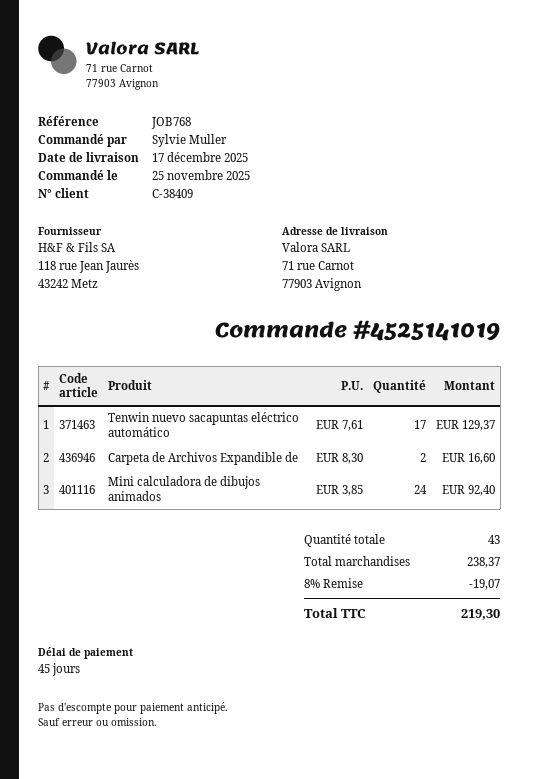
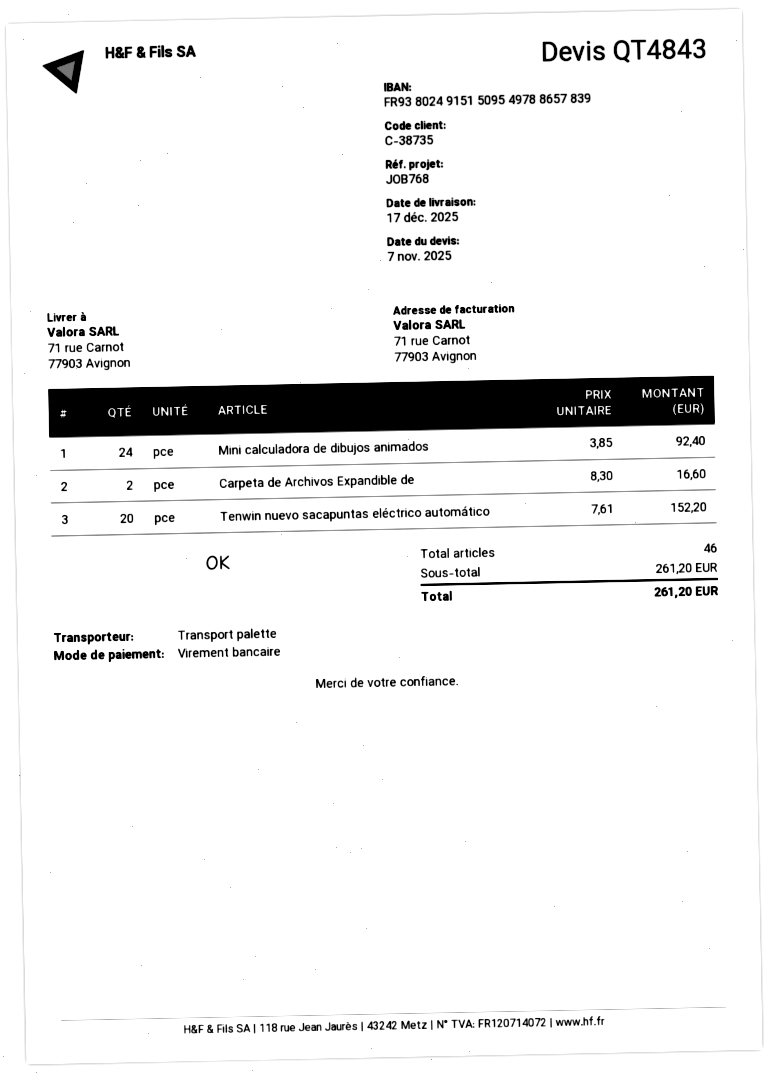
customer number: C-38409 -> C-38735
Tenwin nuevo sacapuntas eléctrico automático: 17 x 7.61 = 129.37 -> 20 x 7.61 = 152.20
total quantity: 43 -> 46
subtotal: 238.37 -> 261.20
discount: 8% = 19.07 -> none
total: 219.30 -> 261.20

